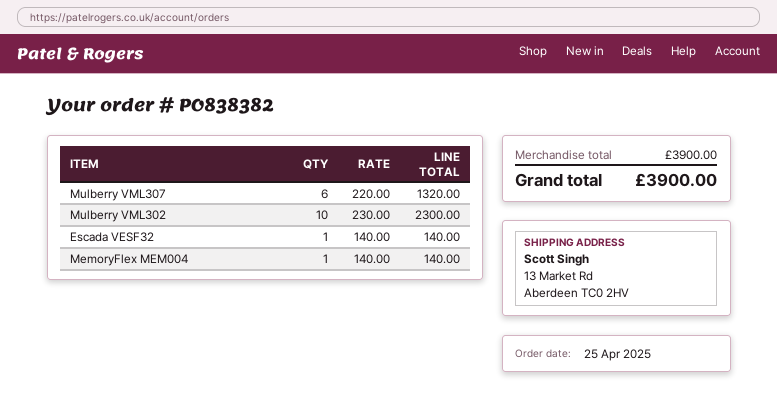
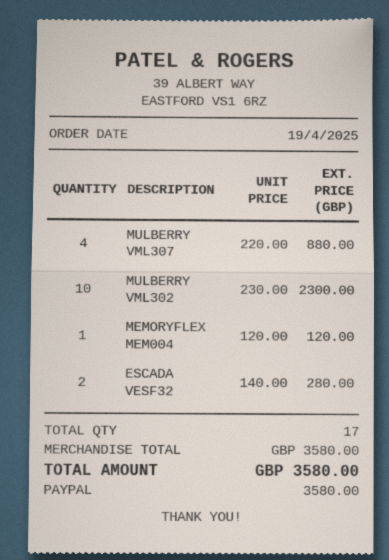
order date: 2025-04-25 -> 2025-04-19
Mulberry VML307: 6 x 220.00 = 1320.00 -> 4 x 220.00 = 880.00
Escada VESF32: 1 x 140.00 = 140.00 -> 2 x 140.00 = 280.00
MemoryFlex MEM004: 1 x 140.00 = 140.00 -> 1 x 120.00 = 120.00
subtotal: 3900.00 -> 3580.00
total: 3900.00 -> 3580.00

